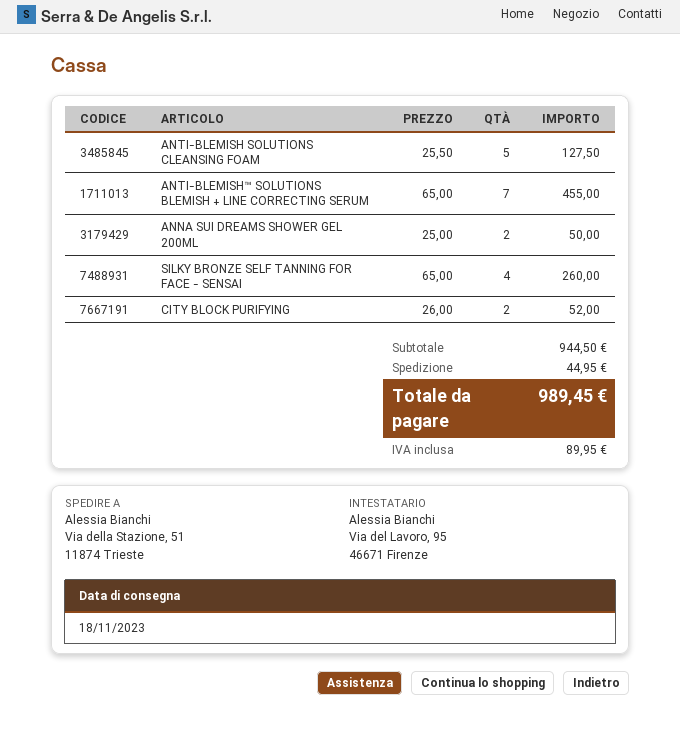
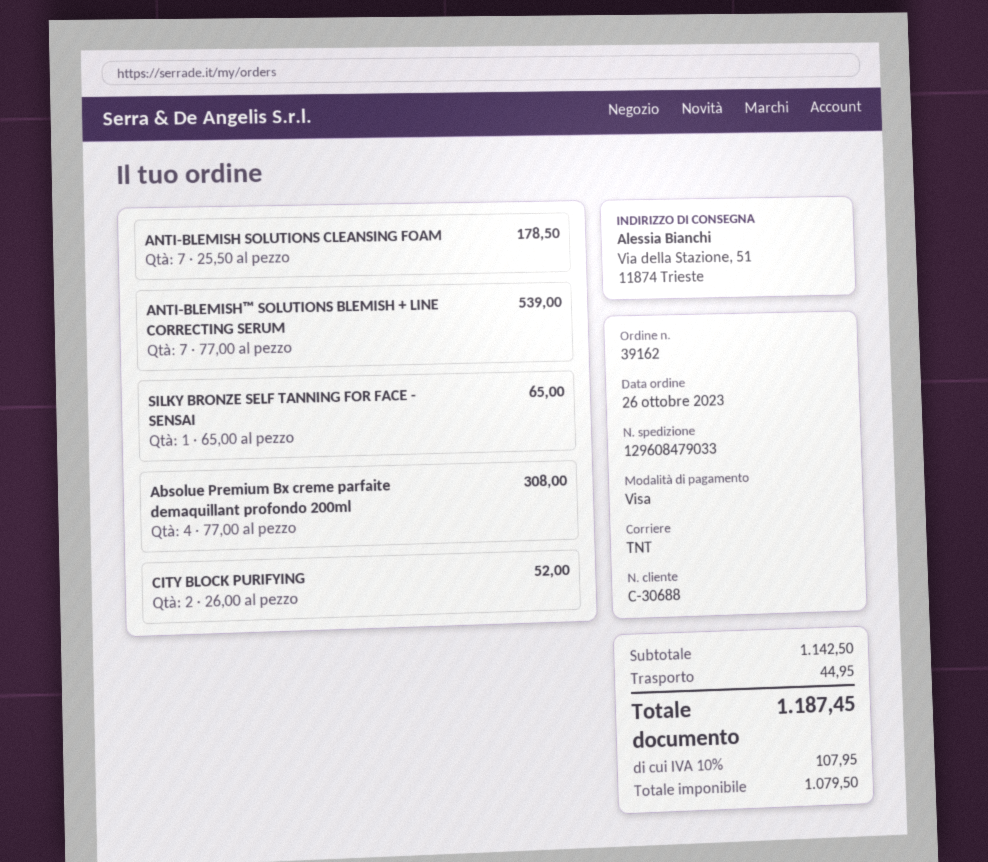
ANTI-BLEMISH SOLUTIONS CLEANSING FOAM: 5 x 25.50 = 127.50 -> 7 x 25.50 = 178.50
ANTI-BLEMISH™ SOLUTIONS BLEMISH + LINE CORRECTING SERUM: 7 x 65.00 = 455.00 -> 7 x 77.00 = 539.00
ANNA SUI DREAMS SHOWER GEL 200ML: 2 x 25.00 = 50.00 -> none
SILKY BRONZE SELF TANNING FOR FACE - SENSAI: 4 x 65.00 = 260.00 -> 1 x 65.00 = 65.00
Absolue Premium Bx creme parfaite demaquillant profondo 200ml: none -> 4 x 77.00 = 308.00
subtotal: 944.50 -> 1142.50
tax: 89.95 -> 107.95
total: 989.45 -> 1187.45

